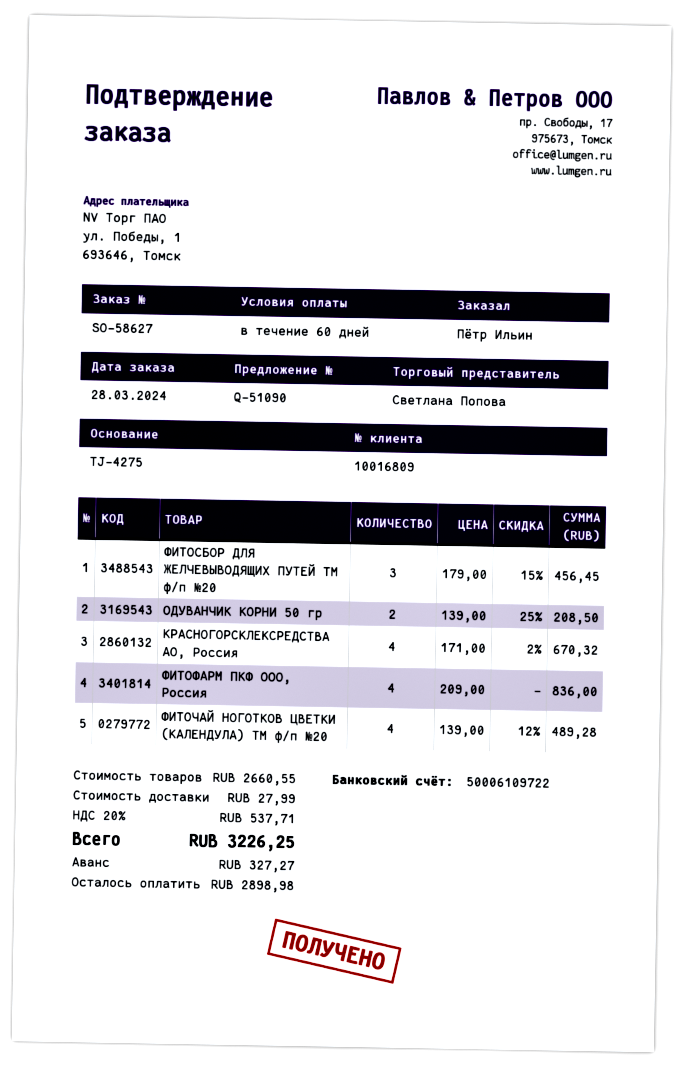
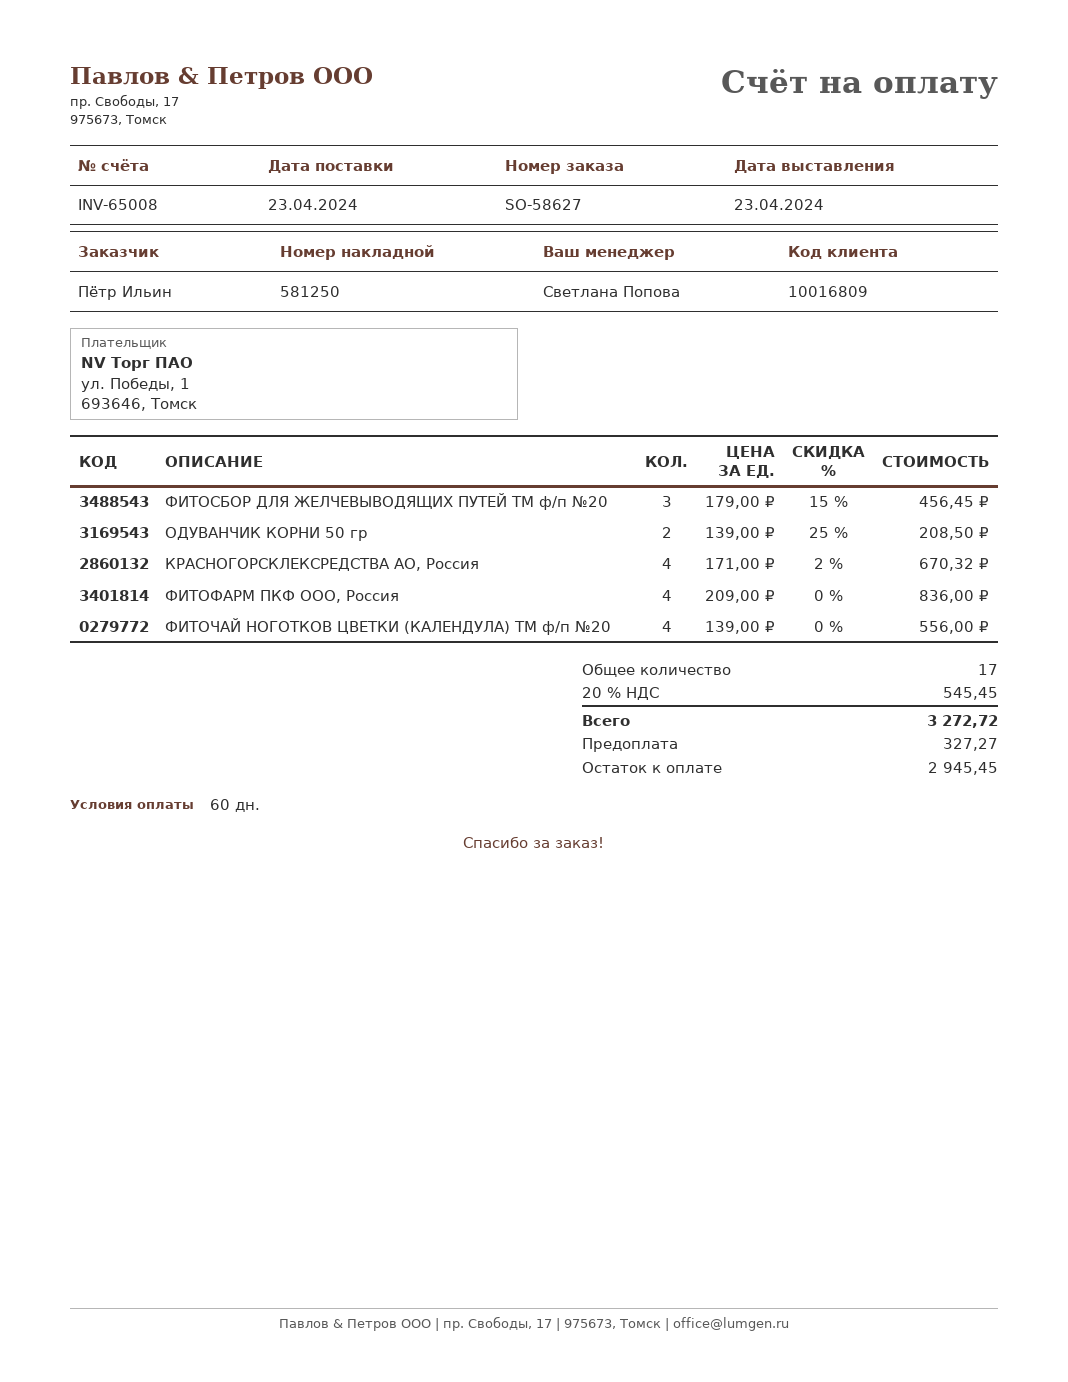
ФИТОЧАЙ НОГОТКОВ ЦВЕТКИ (КАЛЕНДУЛА) ТМ ф/п №20: 4 x 139.00 - 12% = 489.28 -> 4 x 139.00 = 556.00
shipping: 27.99 -> none
tax: 20% = 537.71 -> 20% = 545.45
total: 3226.25 -> 3272.72
balance: 2898.98 -> 2945.45

